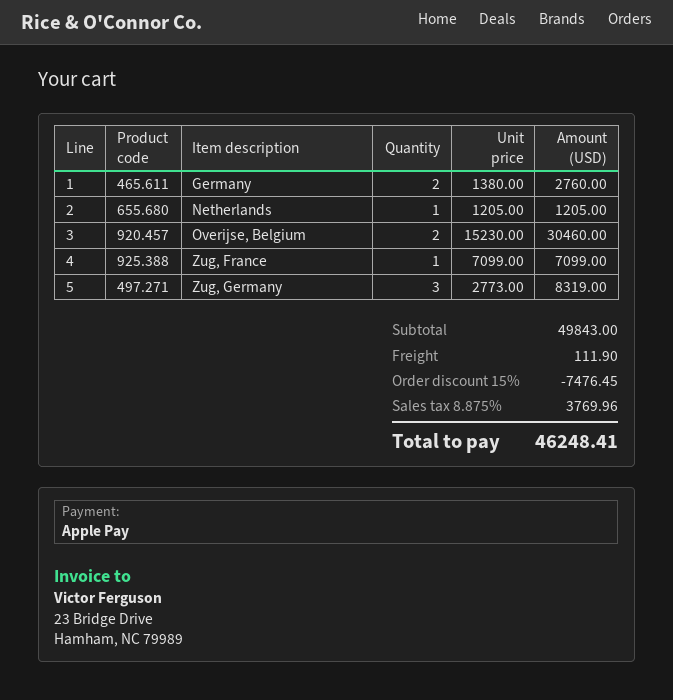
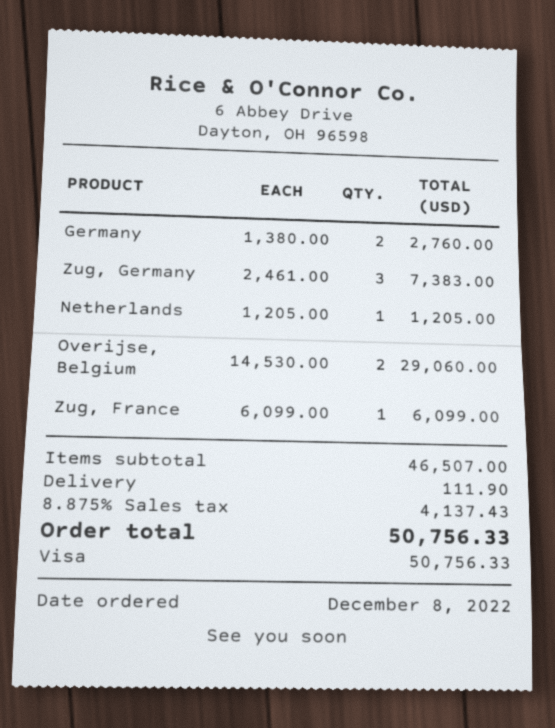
payment method: Apple Pay -> Visa
Overijse, Belgium: 2 x 15230.00 = 30460.00 -> 2 x 14530.00 = 29060.00
Zug, France: 1 x 7099.00 = 7099.00 -> 1 x 6099.00 = 6099.00
Zug, Germany: 3 x 2773.00 = 8319.00 -> 3 x 2461.00 = 7383.00
subtotal: 49843.00 -> 46507.00
discount: 15% = 7476.45 -> none
tax: 8.875% = 3769.96 -> 8.875% = 4137.43
total: 46248.41 -> 50756.33

